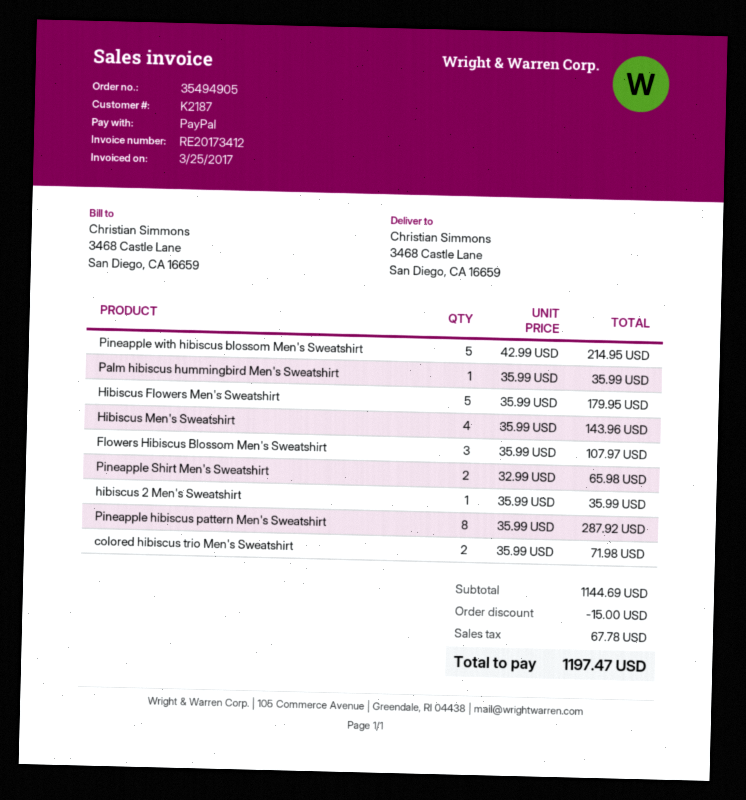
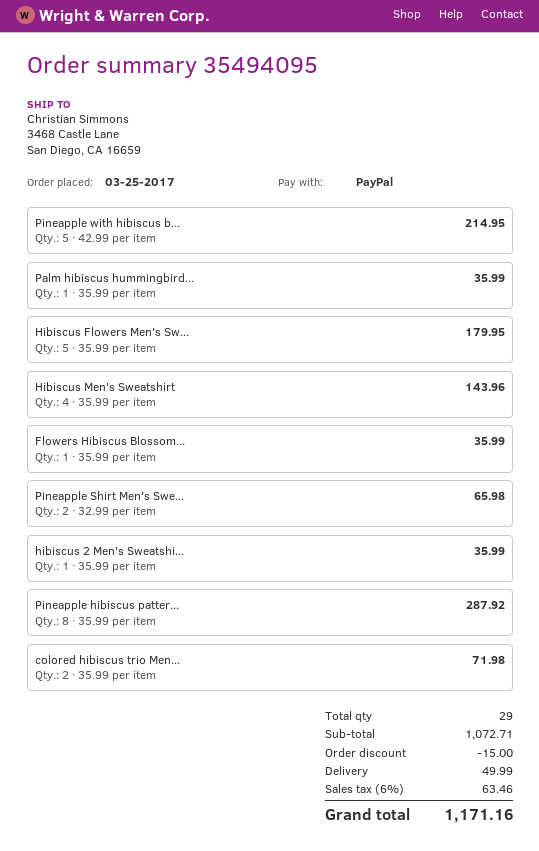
order number: 35494905 -> 35494095
Flowers Hibiscus Blossom Men's Sweatshirt: 3 x 35.99 = 107.97 -> 1 x 35.99 = 35.99
subtotal: 1144.69 -> 1072.71
shipping: none -> 49.99
tax: 67.78 -> 63.46
total: 1197.47 -> 1171.16

